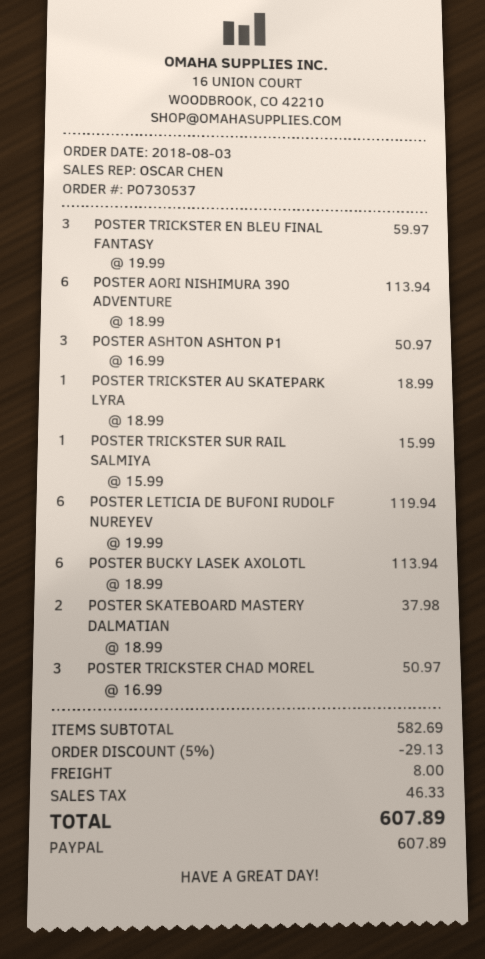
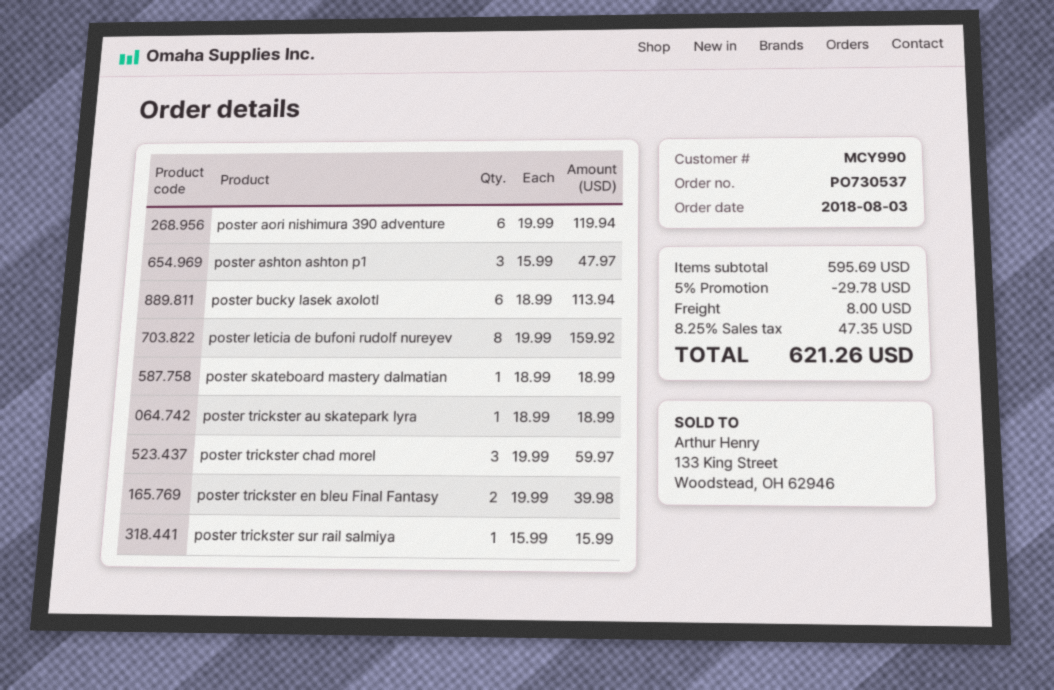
POSTER TRICKSTER EN BLEU FINAL FANTASY: 3 x 19.99 = 59.97 -> 2 x 19.99 = 39.98
POSTER AORI NISHIMURA 390 ADVENTURE: 6 x 18.99 = 113.94 -> 6 x 19.99 = 119.94
POSTER ASHTON ASHTON P1: 3 x 16.99 = 50.97 -> 3 x 15.99 = 47.97
POSTER LETICIA DE BUFONI RUDOLF NUREYEV: 6 x 19.99 = 119.94 -> 8 x 19.99 = 159.92
POSTER SKATEBOARD MASTERY DALMATIAN: 2 x 18.99 = 37.98 -> 1 x 18.99 = 18.99
POSTER TRICKSTER CHAD MOREL: 3 x 16.99 = 50.97 -> 3 x 19.99 = 59.97
subtotal: 582.69 -> 595.69
discount: 5% = 29.13 -> 5% = 29.78
tax: 46.33 -> 47.35
total: 607.89 -> 621.26

